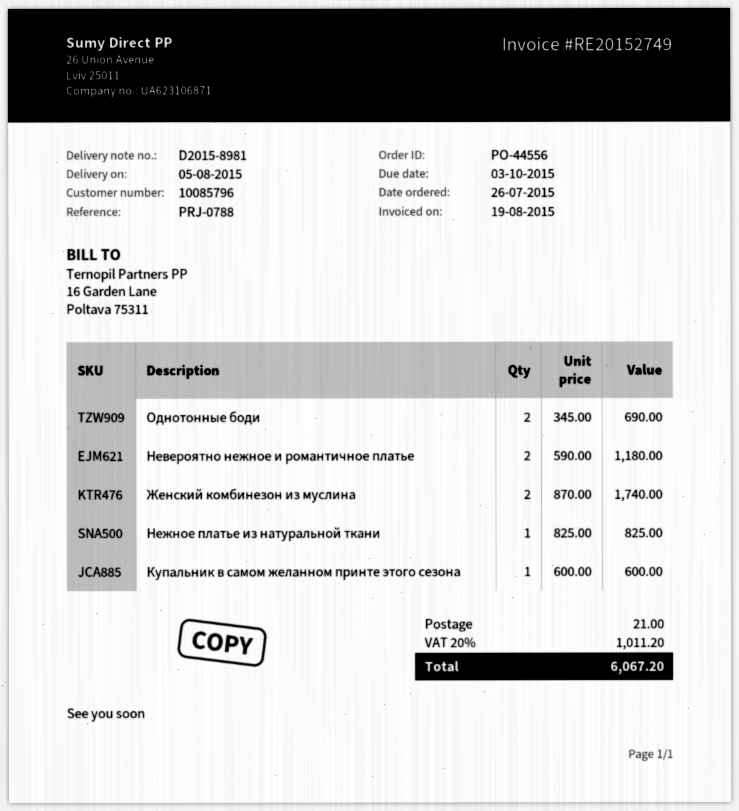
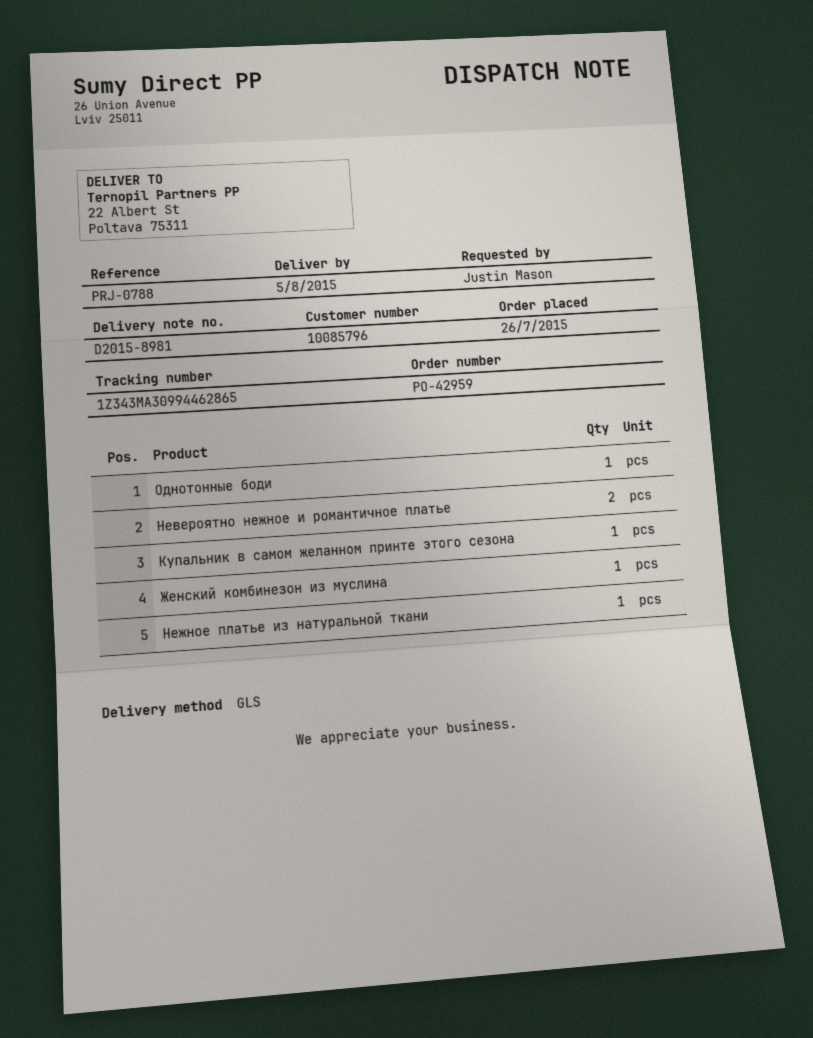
order number: PO-44556 -> PO-42959
Однотонные боди: 2 -> 1
Женский комбинезон из муслина: 2 -> 1

